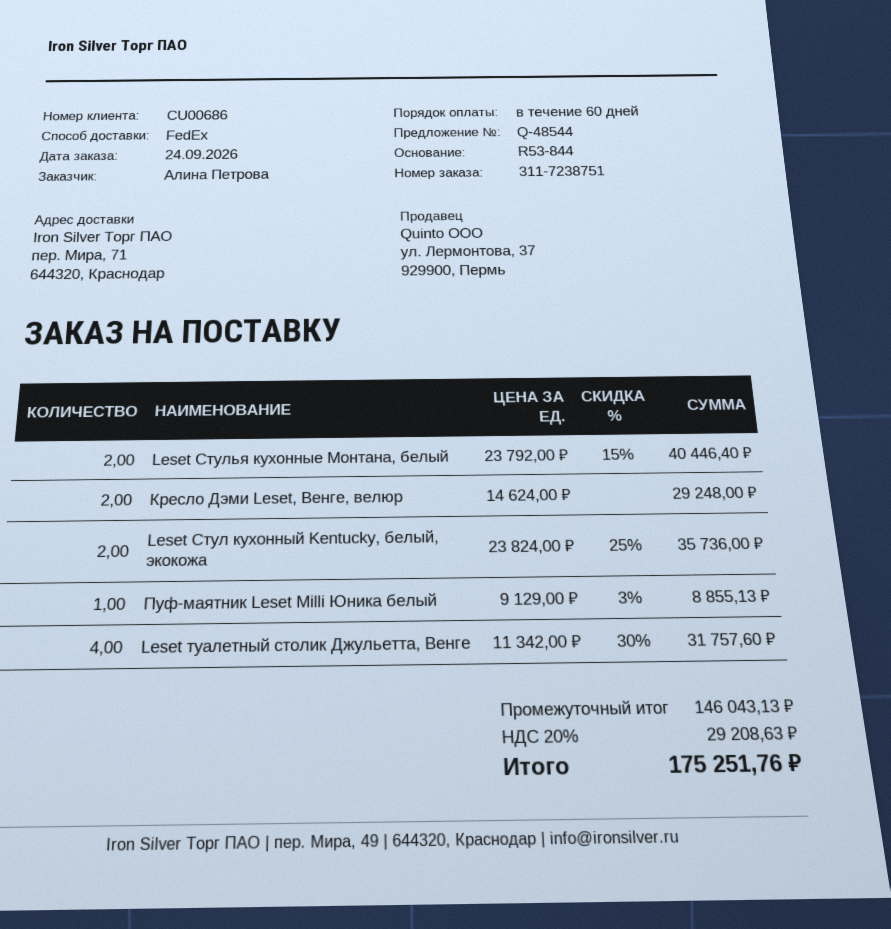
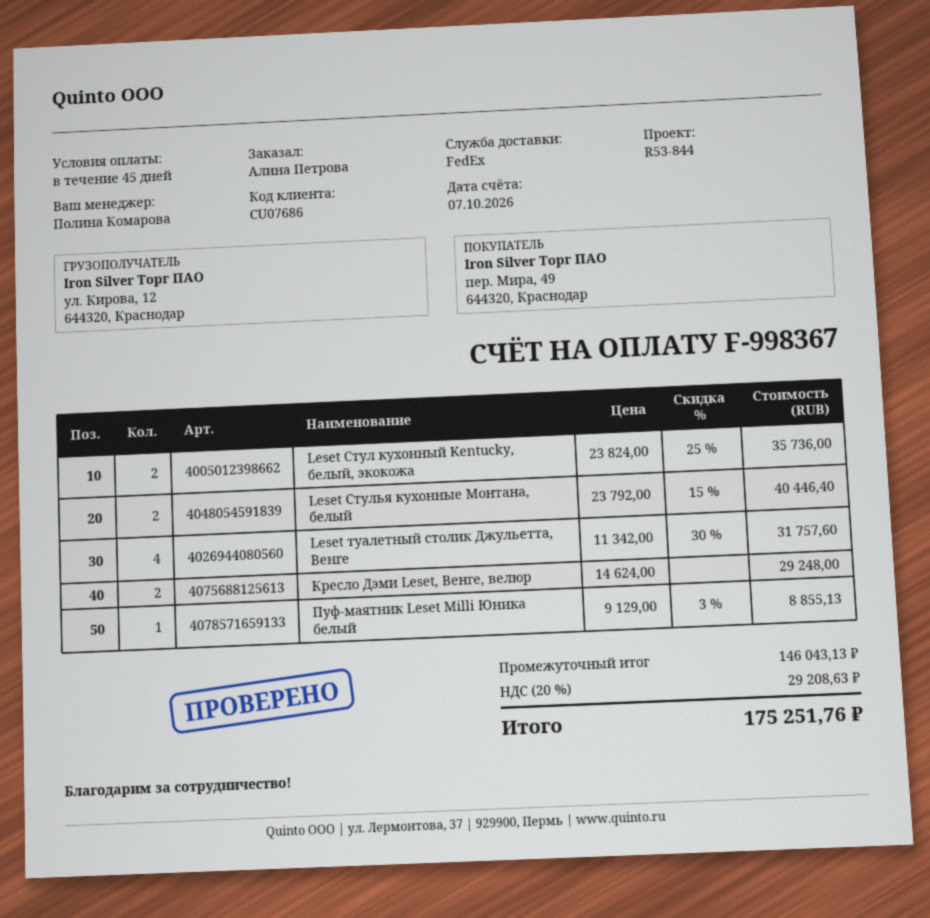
payment terms: 60 days -> 45 days
customer number: CU00686 -> CU07686
ship to: пер. Мира, 71, 644320, Краснодар -> ул. Кирова, 12, 644320, Краснодар

